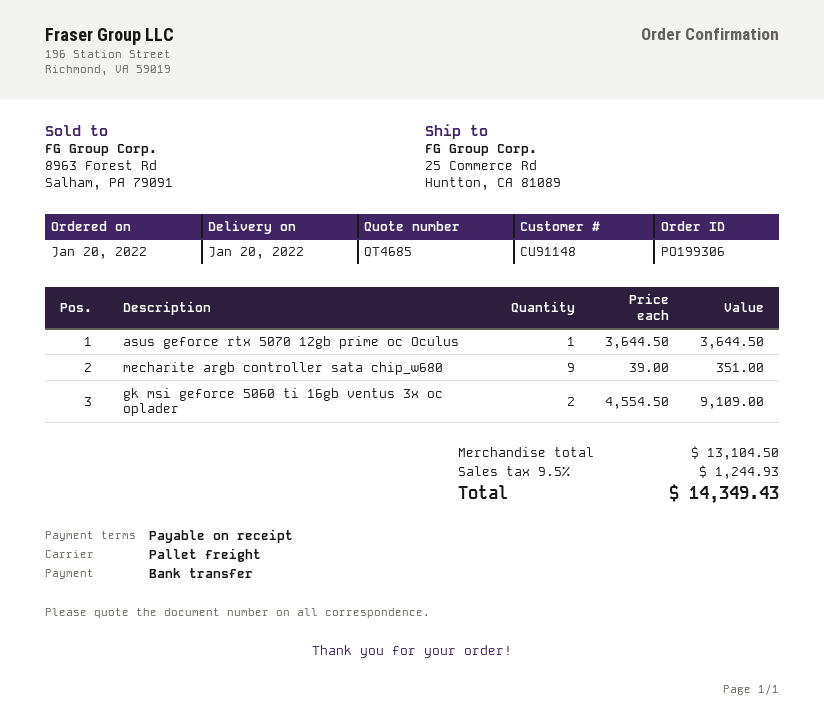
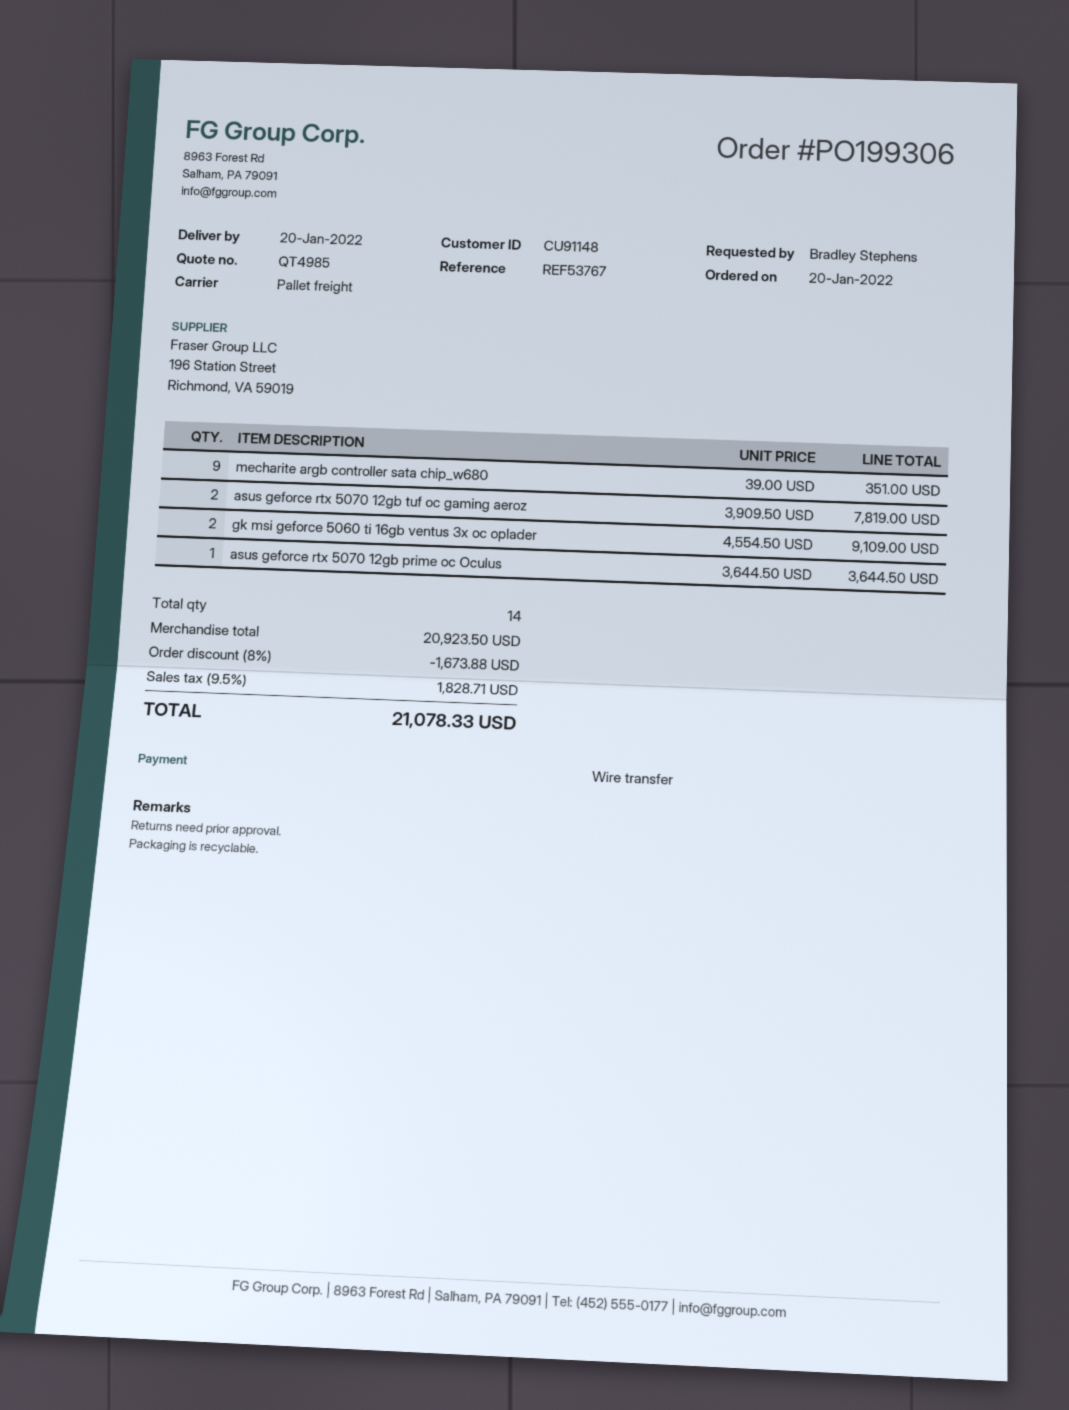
quote number: QT4685 -> QT4985
asus geforce rtx 5070 12gb tuf oc gaming aeroz: none -> 2 x 3909.50 = 7819.00
subtotal: 13104.50 -> 20923.50
discount: none -> 8% = 1673.88
tax: 9.5% = 1244.93 -> 9.5% = 1828.71
total: 14349.43 -> 21078.33

